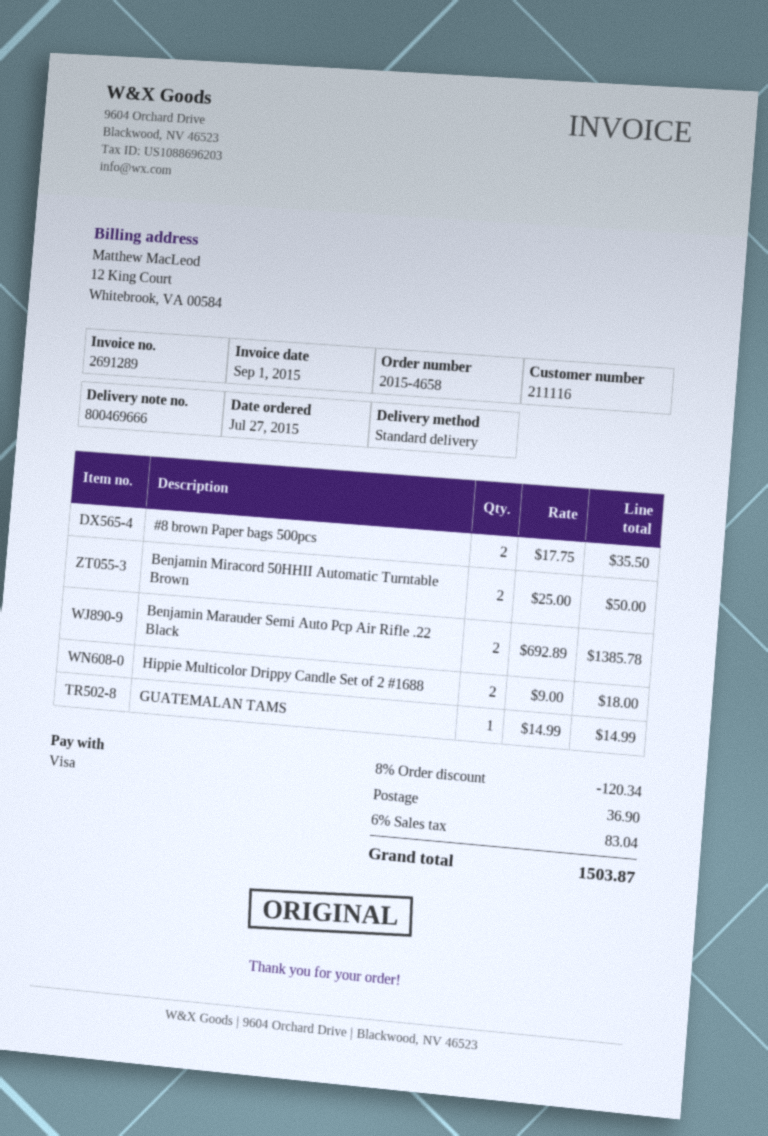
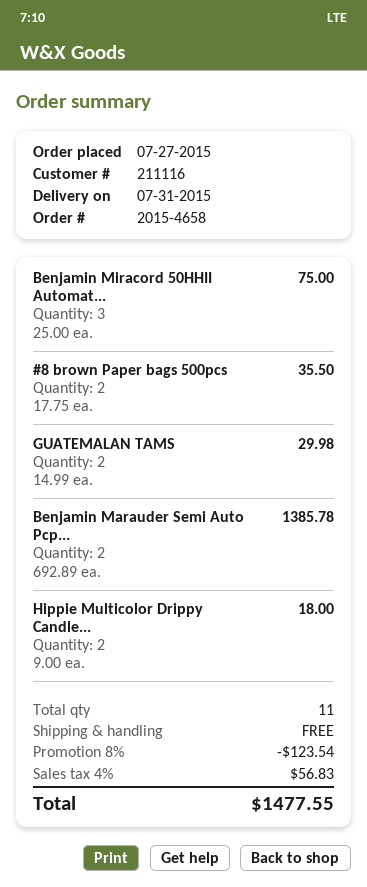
Benjamin Miracord 50HHII Automatic Turntable Brown: 2 x 25.00 = 50.00 -> 3 x 25.00 = 75.00
GUATEMALAN TAMS: 1 x 14.99 = 14.99 -> 2 x 14.99 = 29.98
discount: 8% = 120.34 -> 8% = 123.54
shipping: 36.90 -> 0.00
tax: 6% = 83.04 -> 4% = 56.83
total: 1503.87 -> 1477.55

